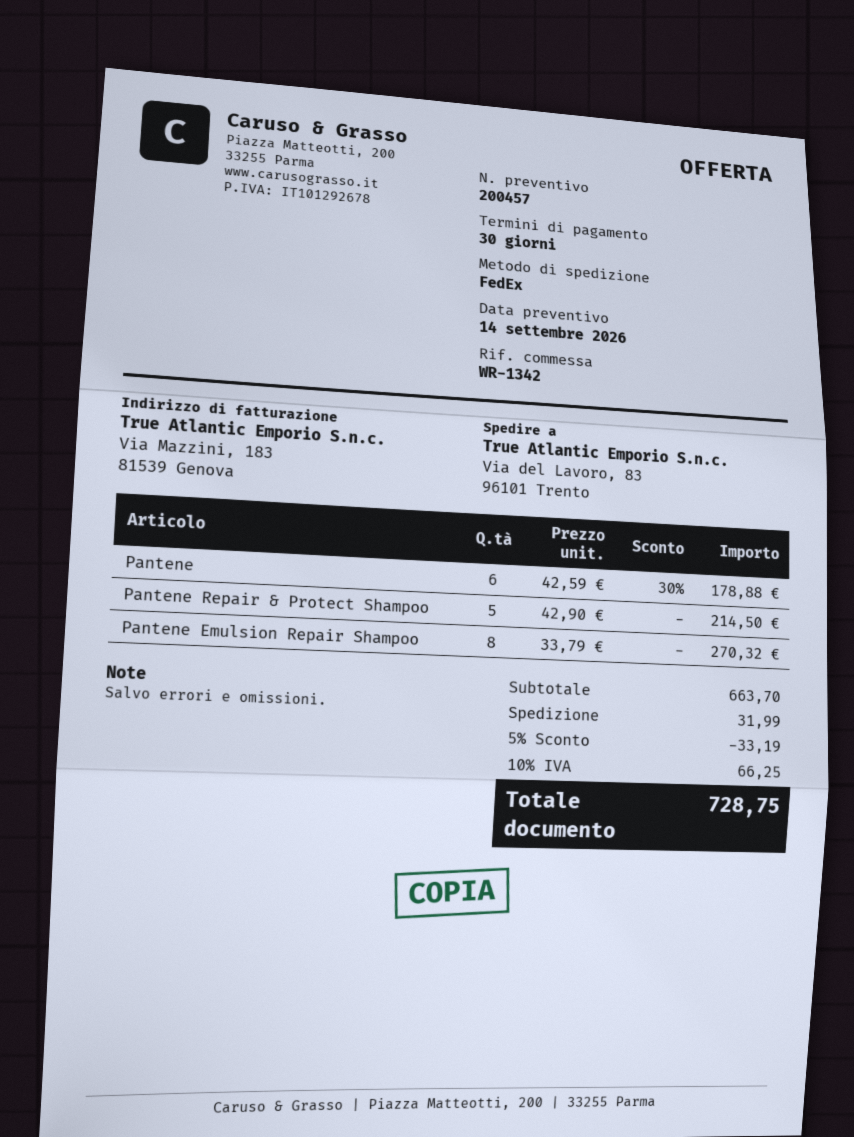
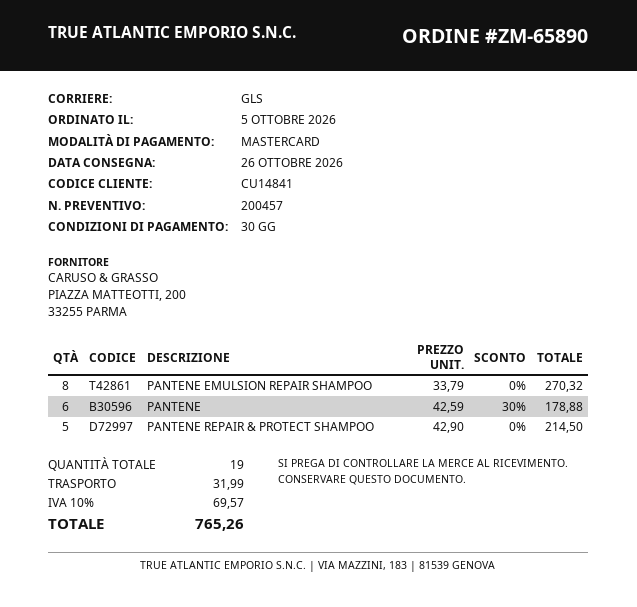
shipping method: FedEx -> GLS
discount: 5% = 33.19 -> none
tax: 10% = 66.25 -> 10% = 69.57
total: 728.75 -> 765.26

